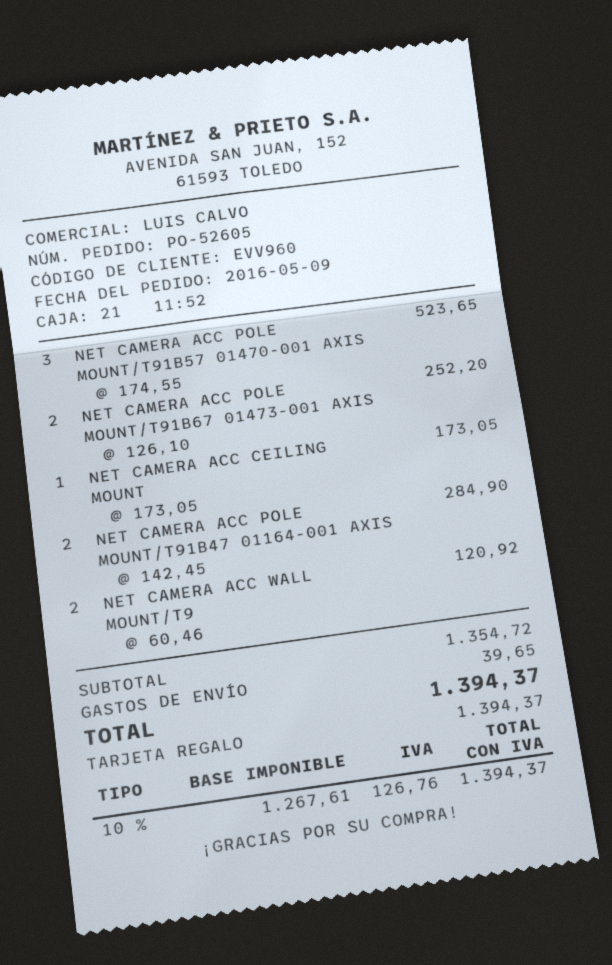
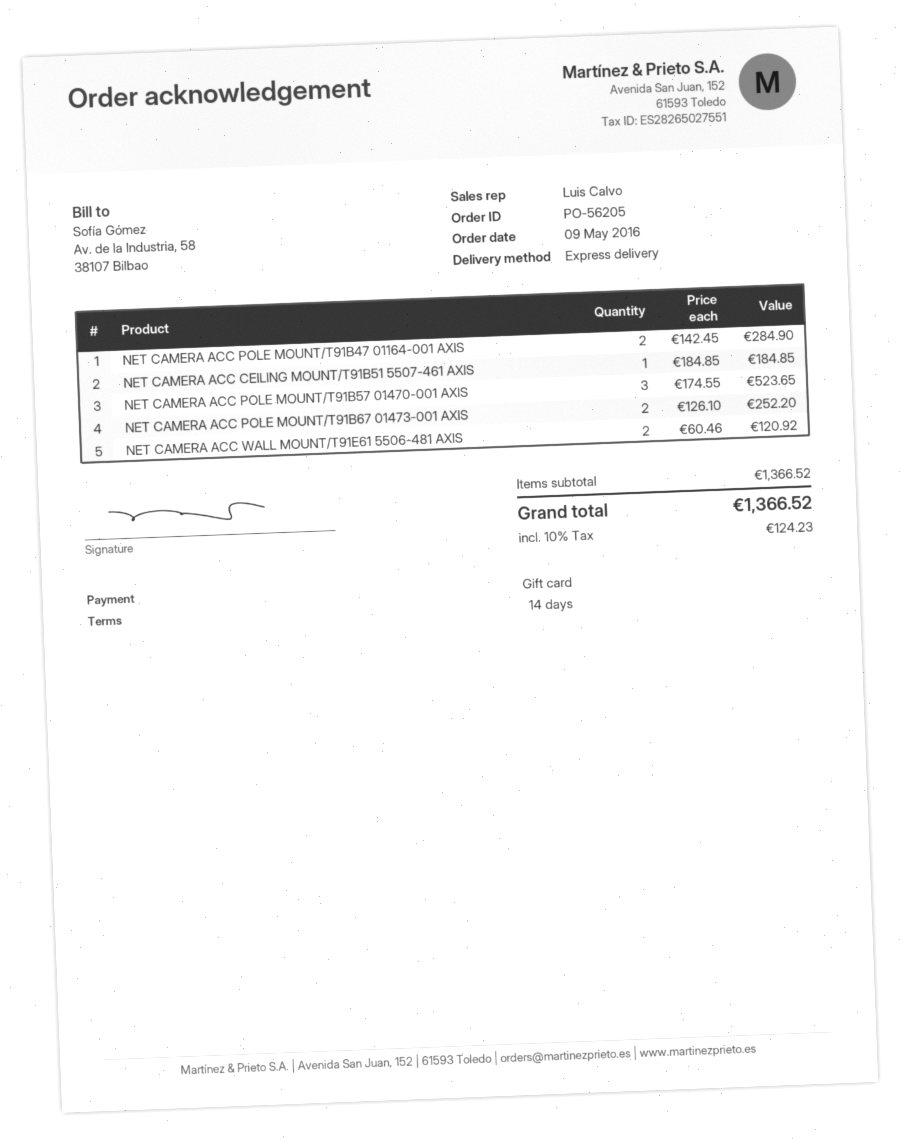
order number: PO-52605 -> PO-56205
NET CAMERA ACC CEILING MOUNT: 1 x 173.05 = 173.05 -> 1 x 184.85 = 184.85
subtotal: 1354.72 -> 1366.52
shipping: 39.65 -> none
tax: 10% = 126.76 -> 10% = 124.23
total: 1394.37 -> 1366.52

